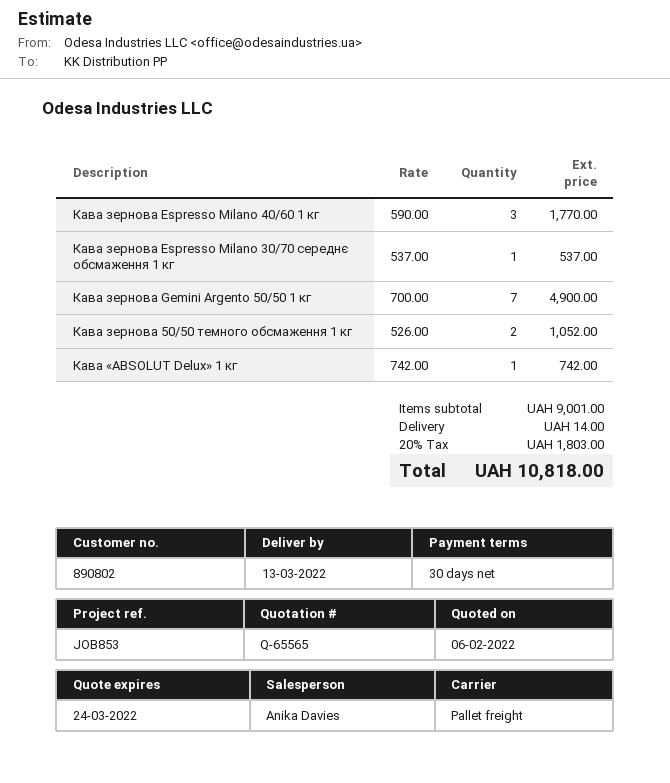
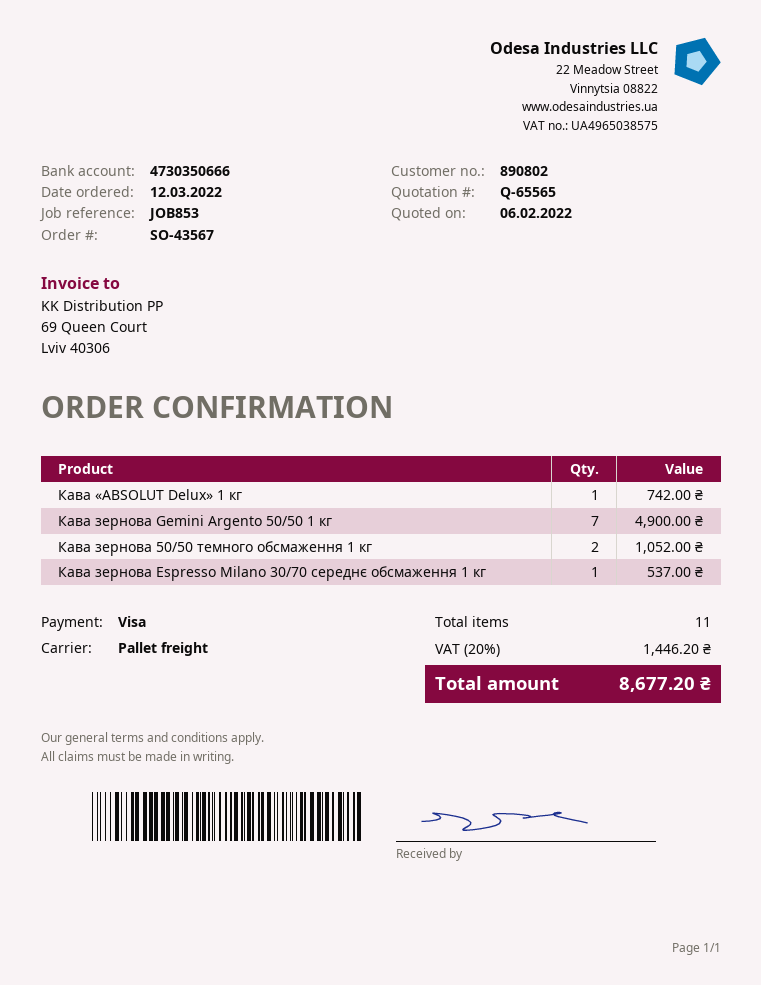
Кава зернова Espresso Milano 40/60 1 кг: 3 for 1770.00 -> none
shipping: 14.00 -> none
tax: 20% = 1803.00 -> 20% = 1446.20
total: 10818.00 -> 8677.20

